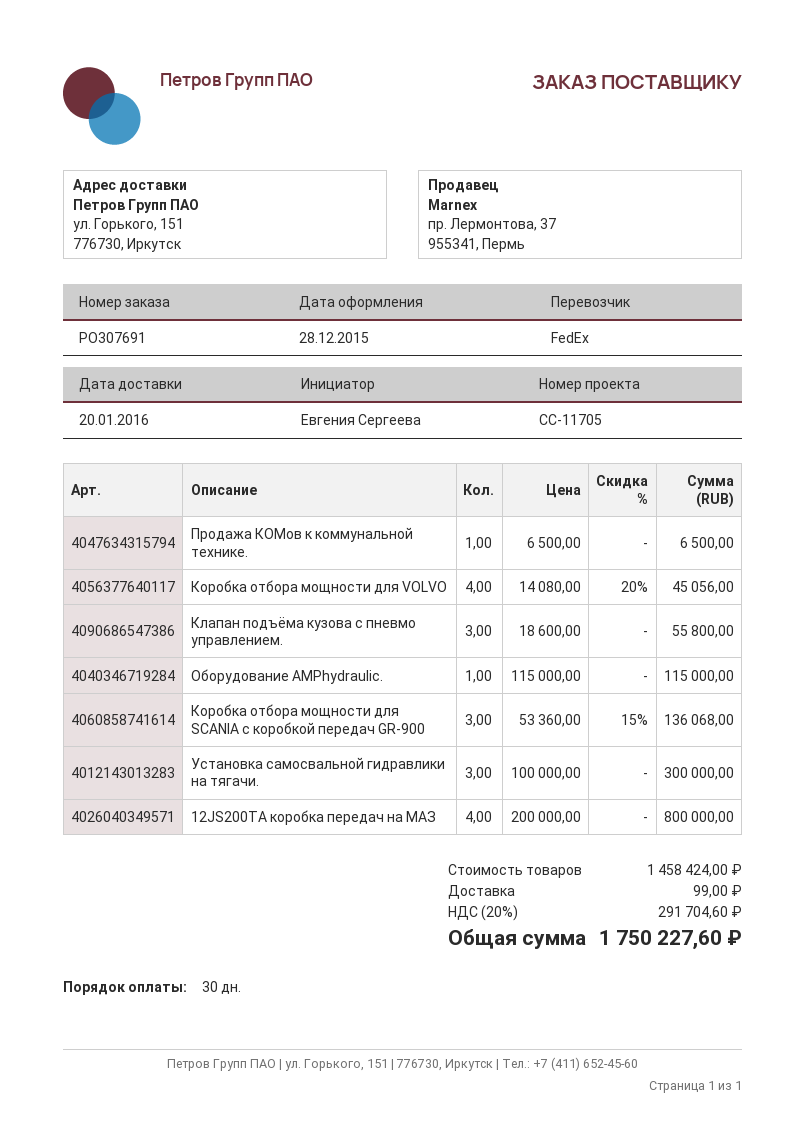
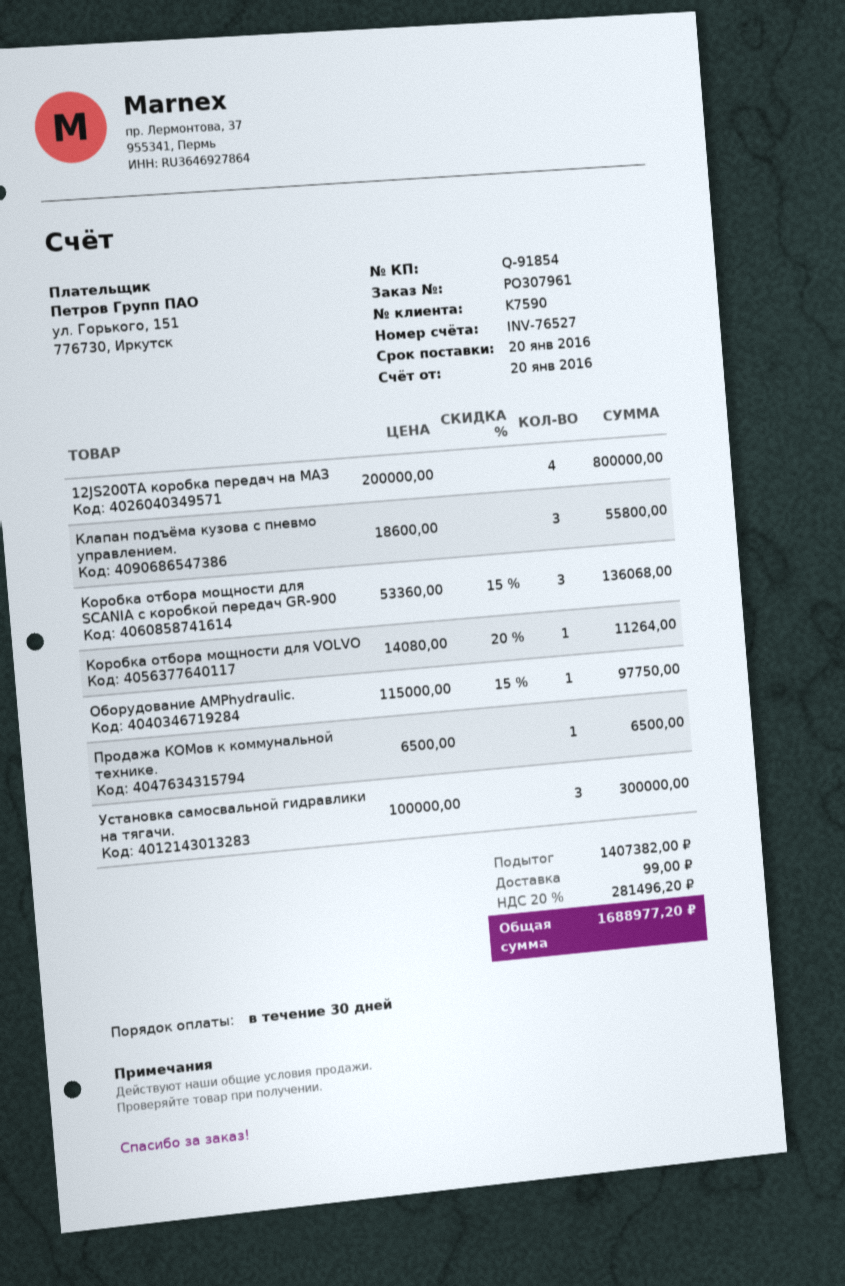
order number: PO307691 -> PO307961
Коробка отбора мощности для VOLVO: 4 x 14080.00 - 20% = 45056.00 -> 1 x 14080.00 - 20% = 11264.00
Оборудование AMPhydraulic.: 1 x 115000.00 = 115000.00 -> 1 x 115000.00 - 15% = 97750.00
subtotal: 1458424.00 -> 1407382.00
tax: 20% = 291704.60 -> 20% = 281496.20
total: 1750227.60 -> 1688977.20

